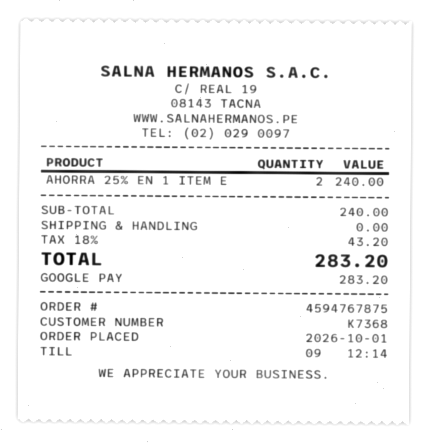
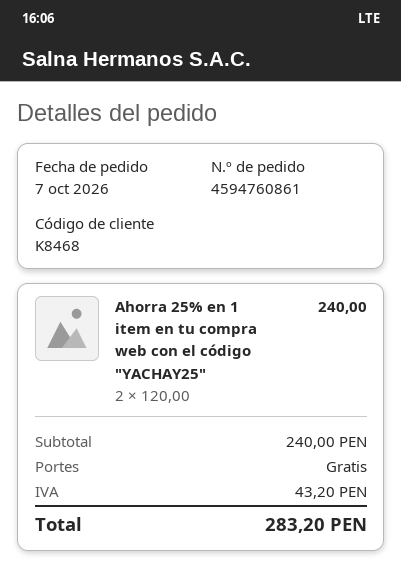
order number: 4594767875 -> 4594760861
order date: 2026-10-01 -> 2026-10-07
customer number: K7368 -> K8468

